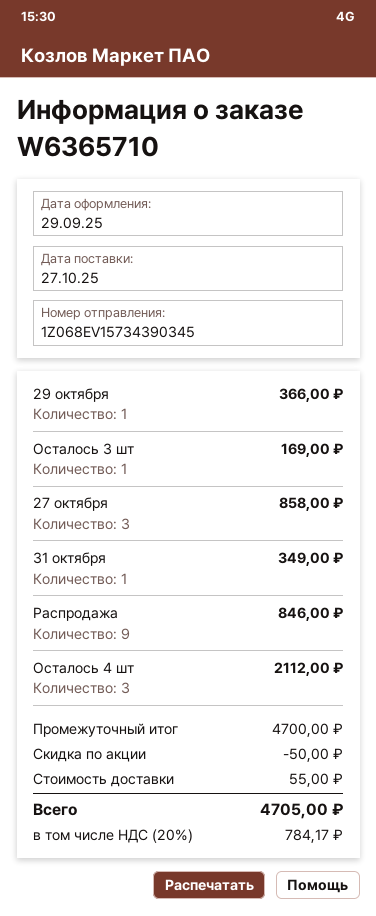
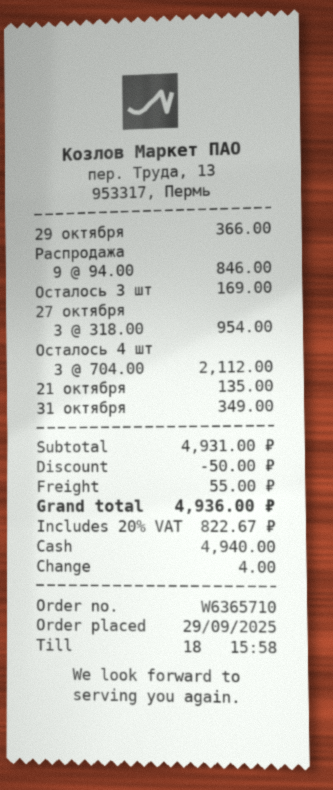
27 октября: 3 for 858.00 -> 3 for 954.00
21 октября: none -> 1 for 135.00
subtotal: 4700.00 -> 4931.00
tax: 20% = 784.17 -> 20% = 822.67
total: 4705.00 -> 4936.00

